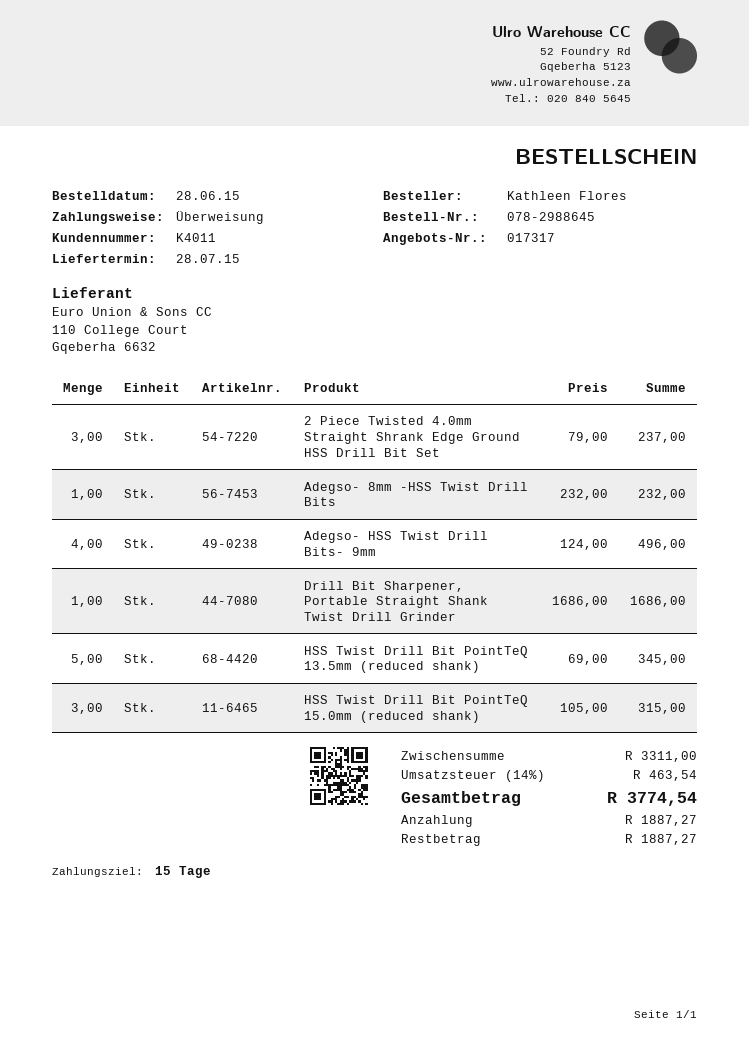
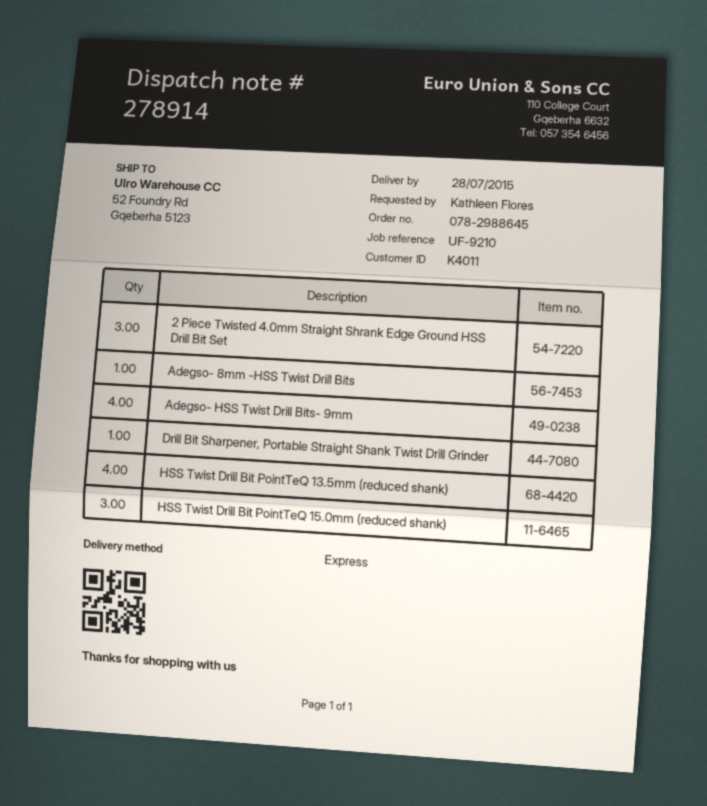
HSS Twist Drill Bit PointTeQ 13.5mm (reduced shank): 5 -> 4

